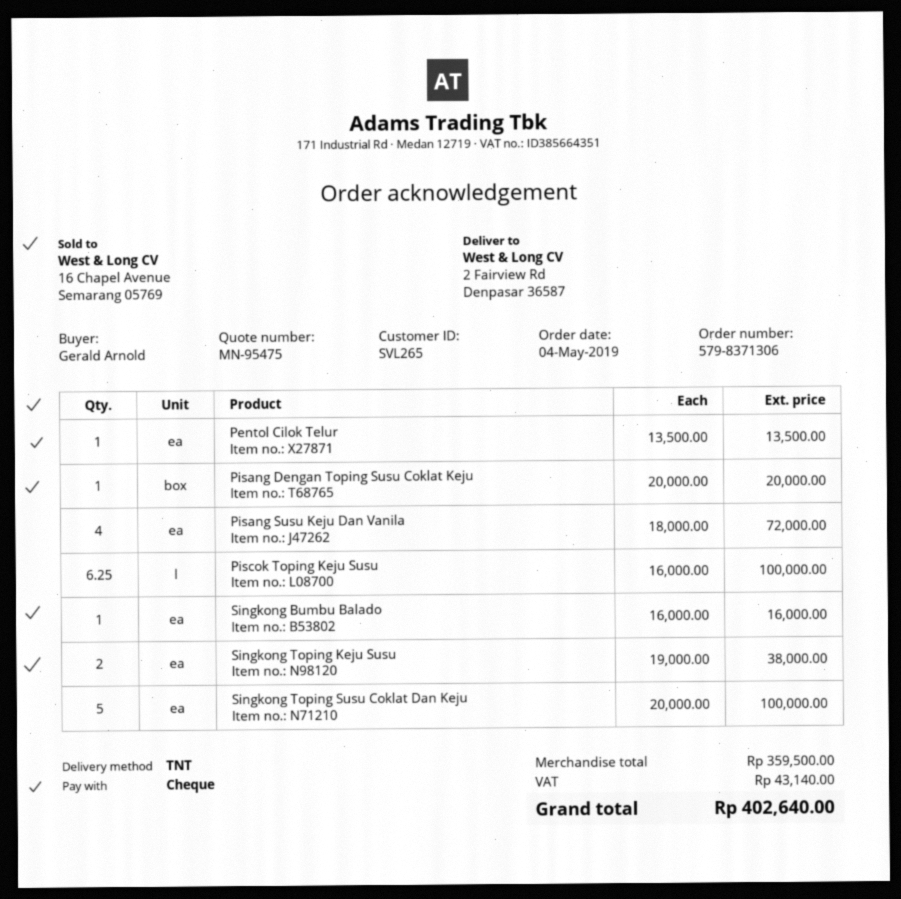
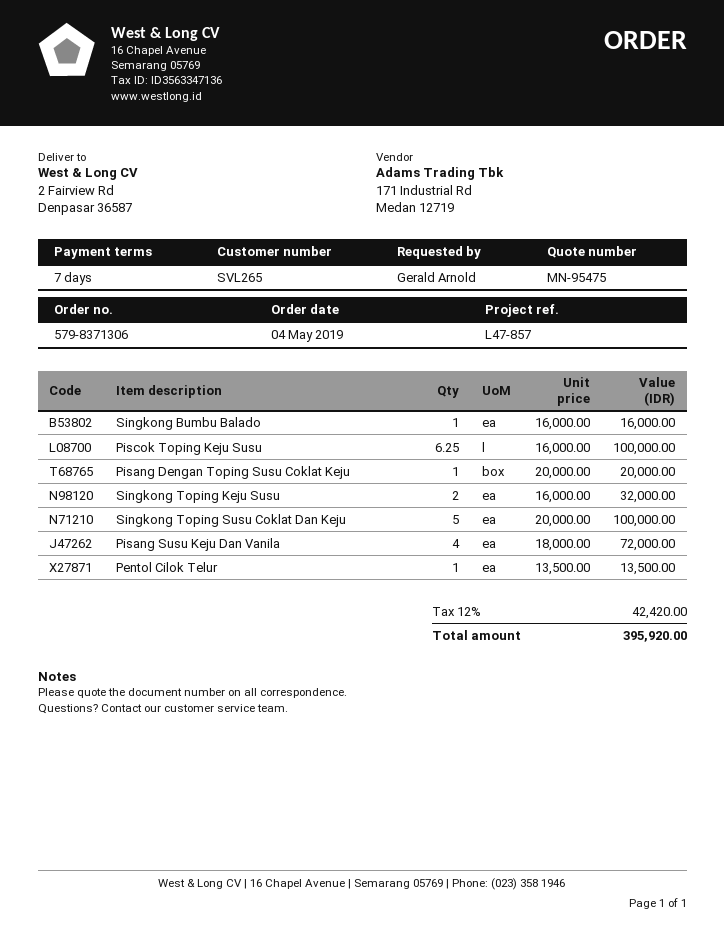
Singkong Toping Keju Susu: 2 x 19000.00 = 38000.00 -> 2 x 16000.00 = 32000.00
tax: 43140.00 -> 42420.00
total: 402640.00 -> 395920.00

